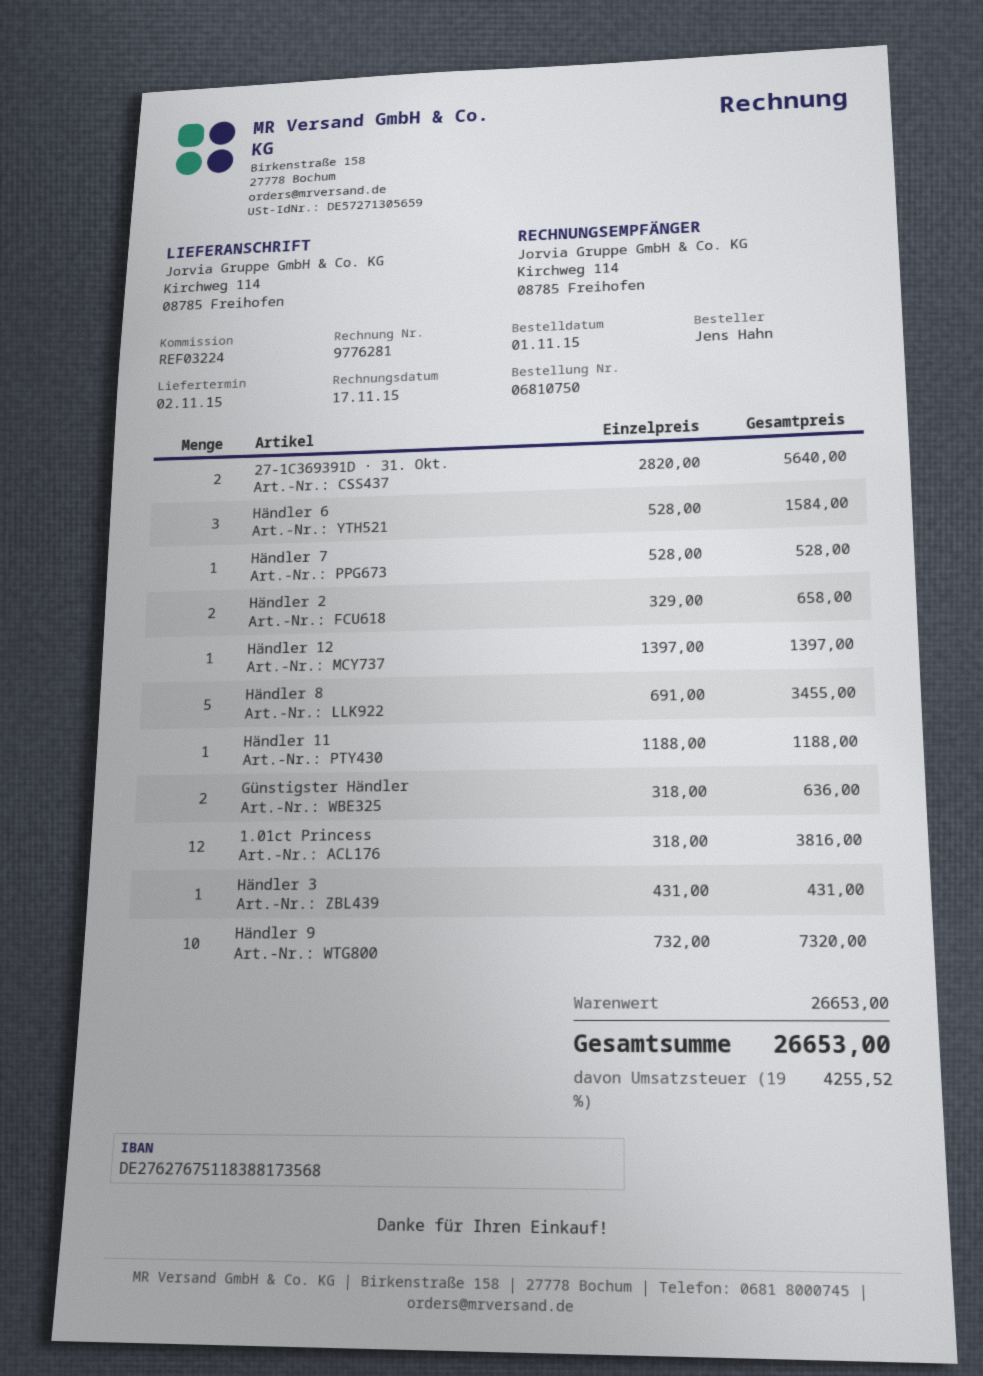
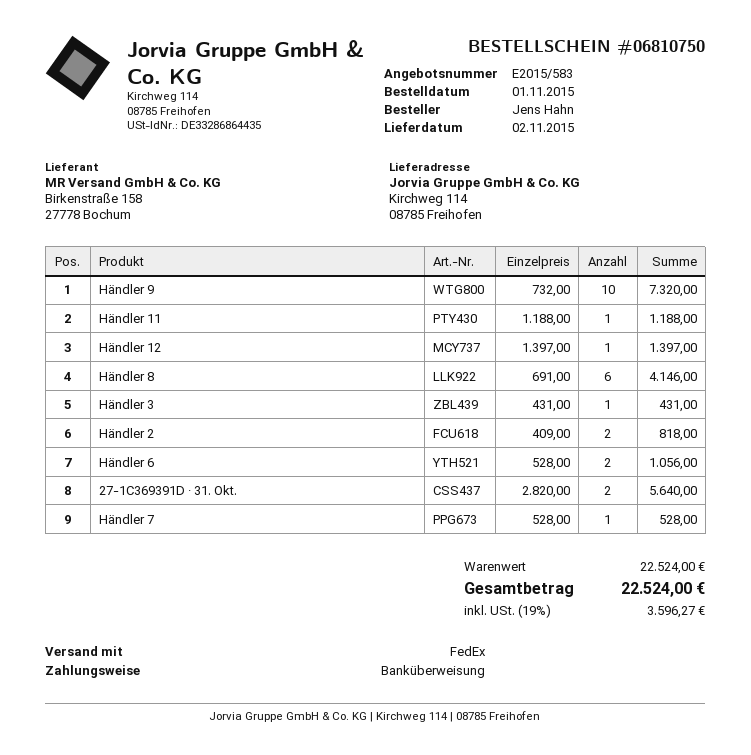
Händler 6: 3 x 528.00 = 1584.00 -> 2 x 528.00 = 1056.00
Händler 2: 2 x 329.00 = 658.00 -> 2 x 409.00 = 818.00
Händler 8: 5 x 691.00 = 3455.00 -> 6 x 691.00 = 4146.00
Günstigster Händler: 2 x 318.00 = 636.00 -> none
1.01ct Princess: 12 x 318.00 = 3816.00 -> none
subtotal: 26653.00 -> 22524.00
tax: 19% = 4255.52 -> 19% = 3596.27
total: 26653.00 -> 22524.00

